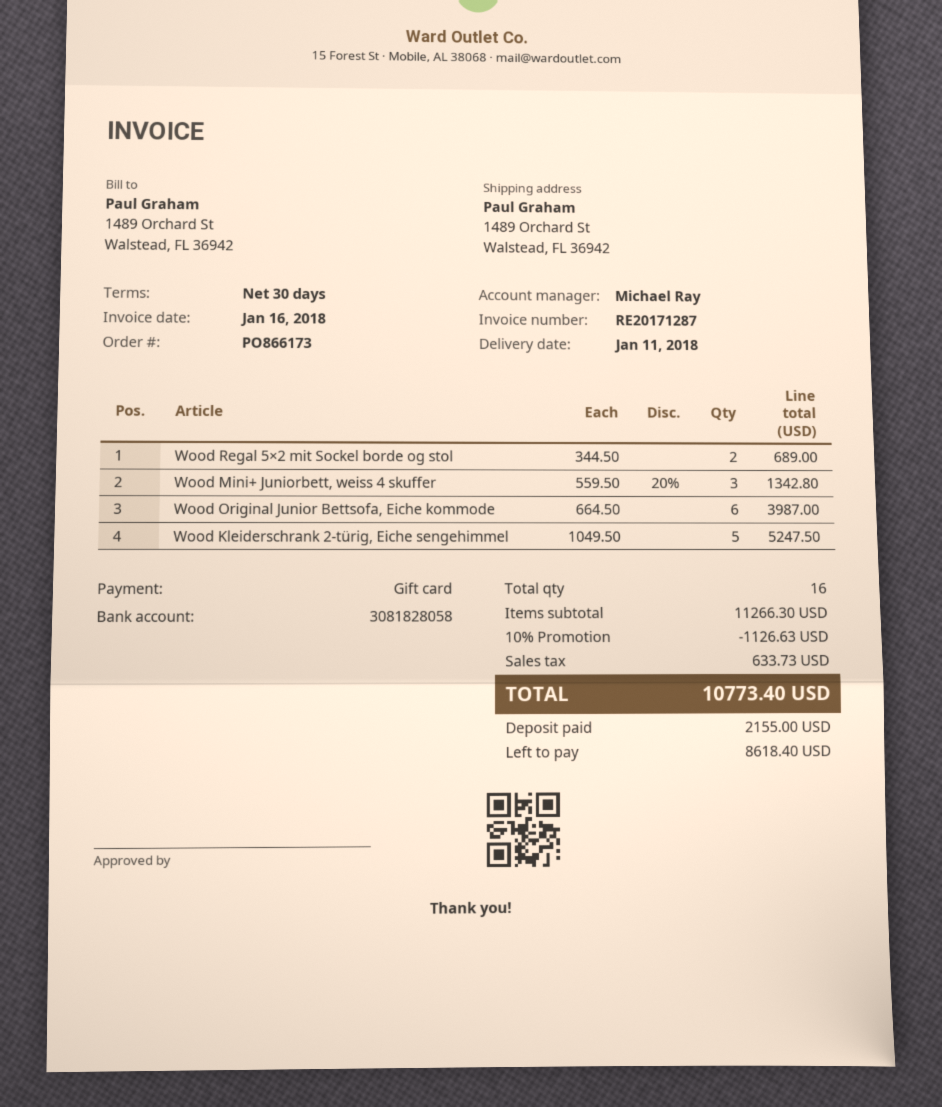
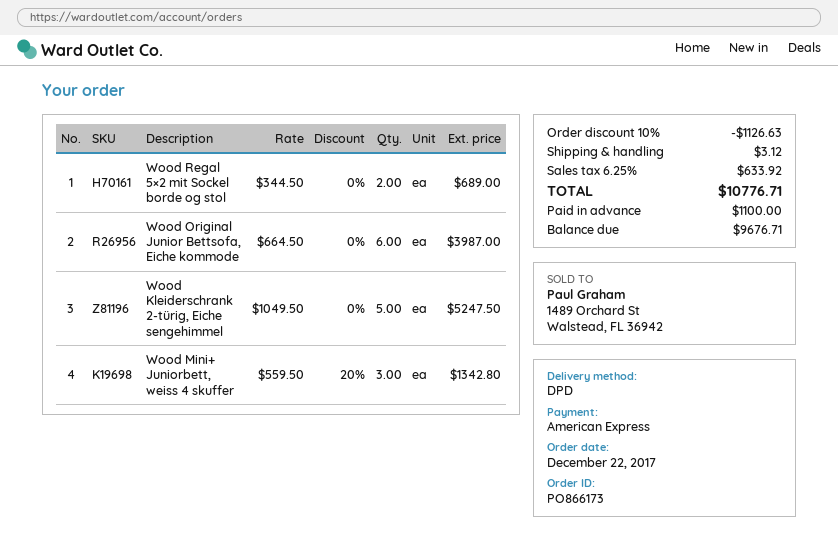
payment method: gift card -> American Express
shipping: none -> 3.12
tax: 633.73 -> 633.92
total: 10773.40 -> 10776.71
deposit: 2155.00 -> 1100.00
balance: 8618.40 -> 9676.71

